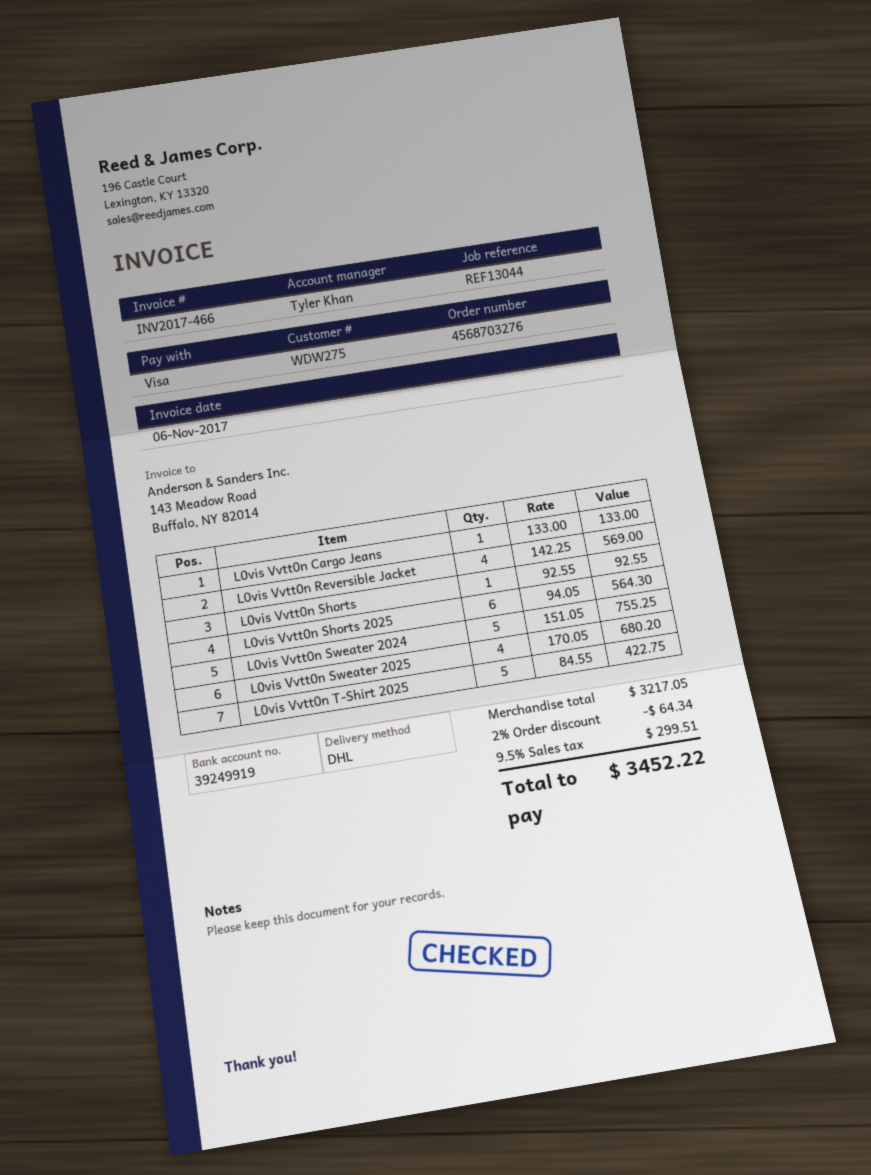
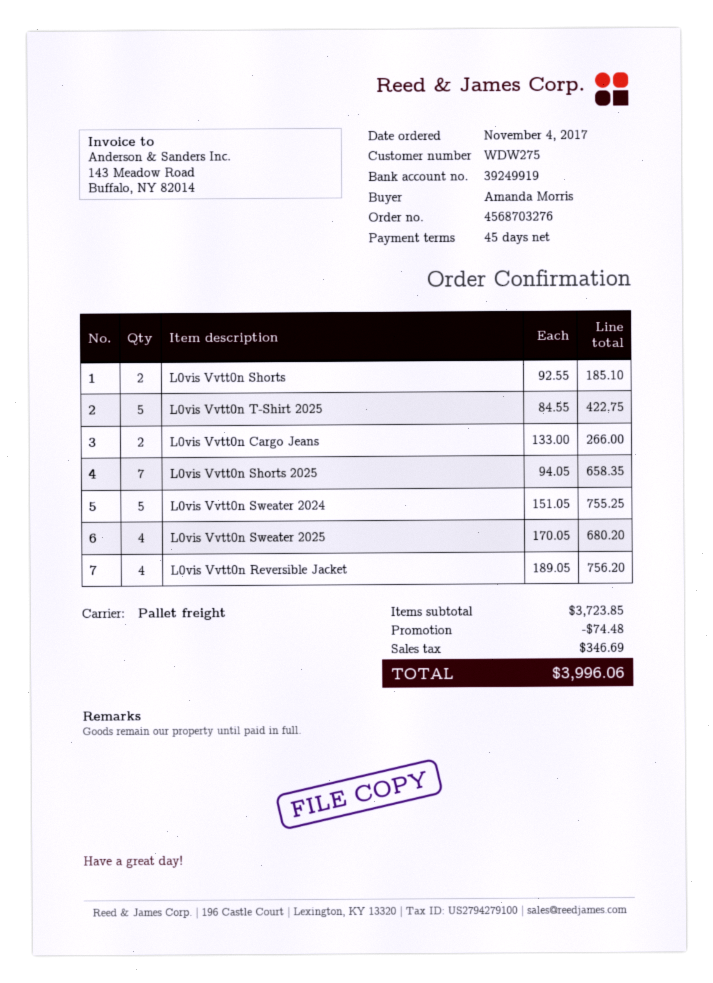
shipping method: DHL -> pallet freight
L0vis Vvtt0n Cargo Jeans: 1 x 133.00 = 133.00 -> 2 x 133.00 = 266.00
L0vis Vvtt0n Reversible Jacket: 4 x 142.25 = 569.00 -> 4 x 189.05 = 756.20
L0vis Vvtt0n Shorts: 1 x 92.55 = 92.55 -> 2 x 92.55 = 185.10
L0vis Vvtt0n Shorts 2025: 6 x 94.05 = 564.30 -> 7 x 94.05 = 658.35
subtotal: 3217.05 -> 3723.85
discount: 64.34 -> 74.48
tax: 299.51 -> 346.69
total: 3452.22 -> 3996.06

